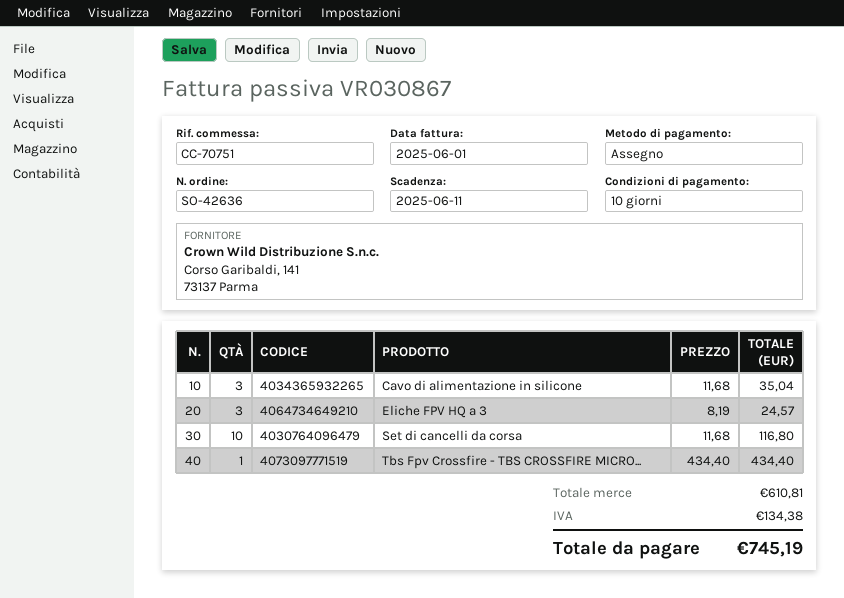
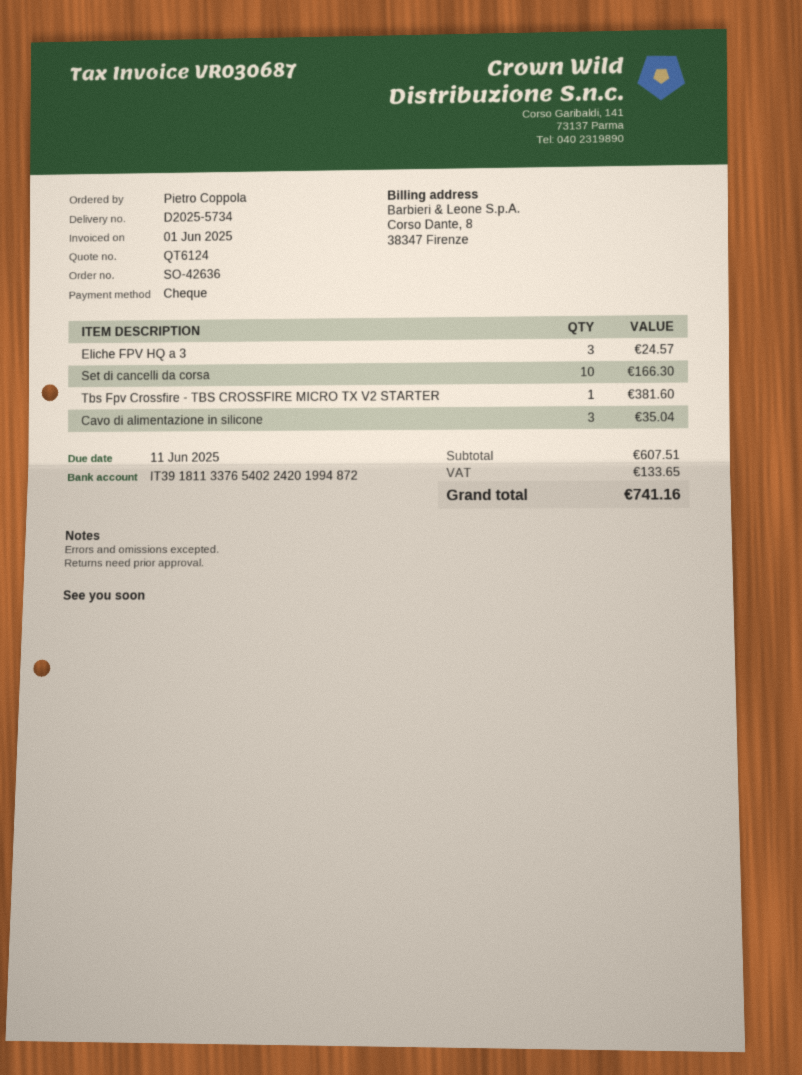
invoice number: VR030867 -> VR030687
Set di cancelli da corsa: 10 for 116.80 -> 10 for 166.30
Tbs Fpv Crossfire - TBS CROSSFIRE MICRO...: 1 for 434.40 -> 1 for 381.60
subtotal: 610.81 -> 607.51
tax: 134.38 -> 133.65
total: 745.19 -> 741.16

